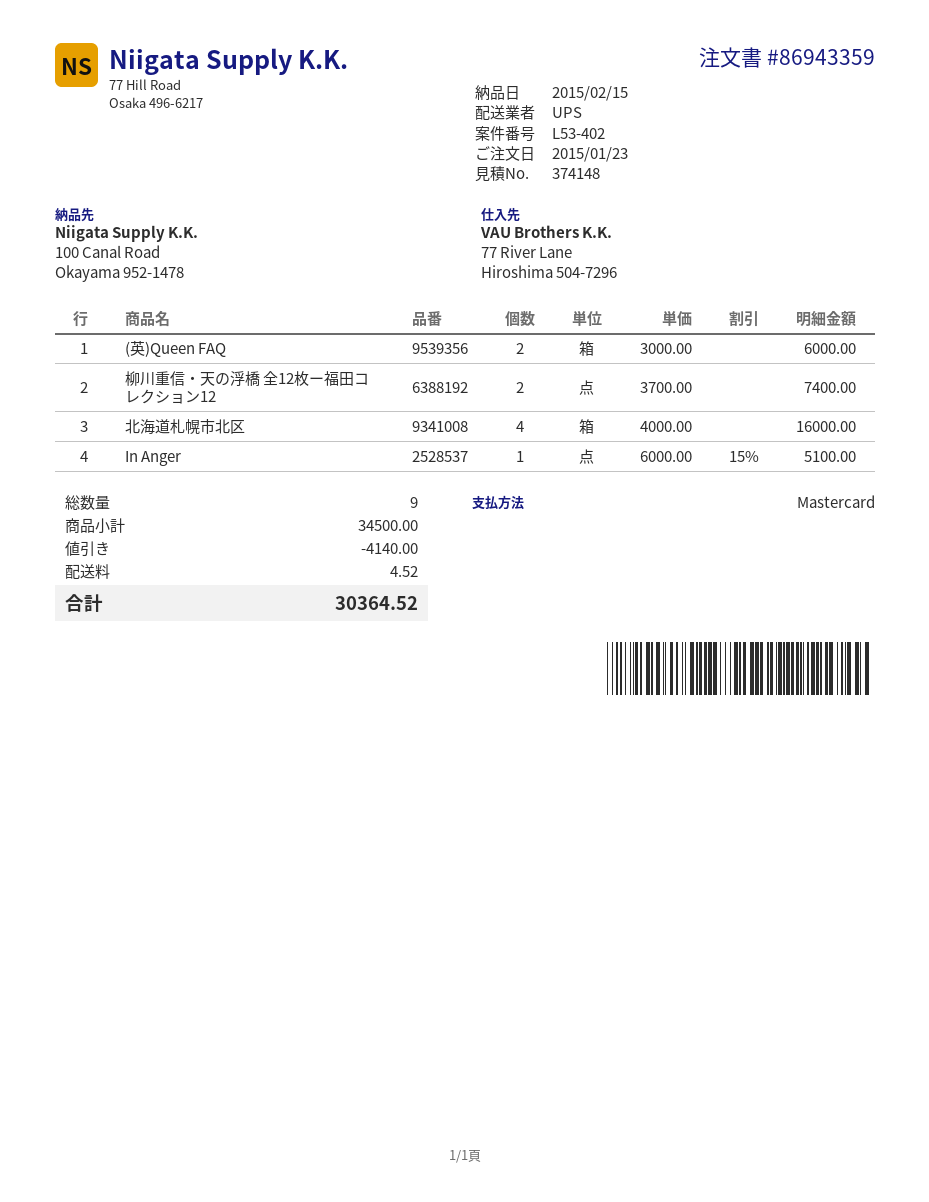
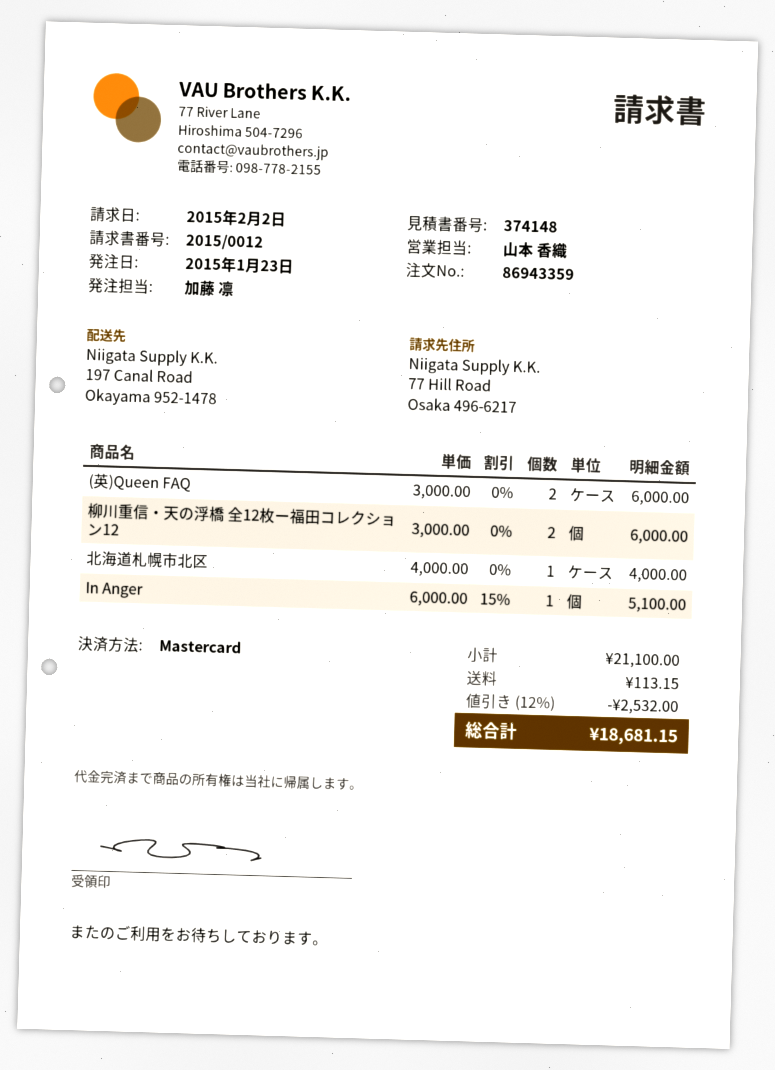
ship to: 100 Canal Road, Okayama 952-1478 -> 197 Canal Road, Okayama 952-1478
柳川重信・天の浮橋 全12枚ー福田コレクション12: 2 x 3700.00 = 7400.00 -> 2 x 3000.00 = 6000.00
北海道札幌市北区: 4 x 4000.00 = 16000.00 -> 1 x 4000.00 = 4000.00
subtotal: 34500.00 -> 21100.00
discount: 4140.00 -> 2532.00
shipping: 4.52 -> 113.15
total: 30364.52 -> 18681.15

